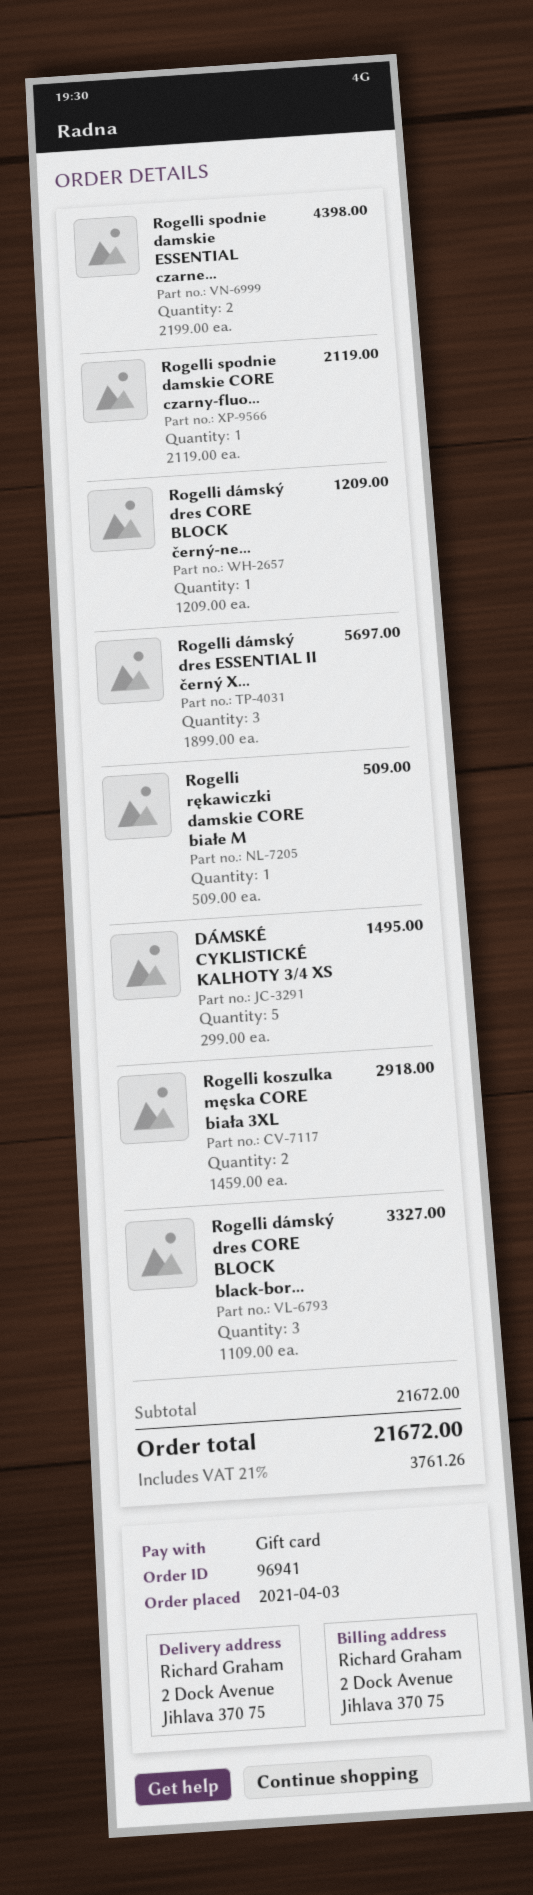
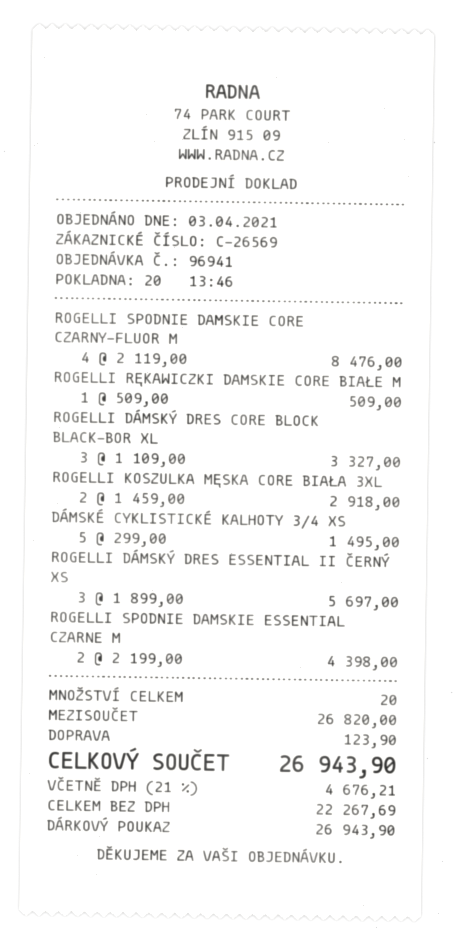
Rogelli spodnie damskie CORE czarny-fluo...: 1 x 2119.00 = 2119.00 -> 4 x 2119.00 = 8476.00
Rogelli dámský dres CORE BLOCK černý-ne...: 1 x 1209.00 = 1209.00 -> none
subtotal: 21672.00 -> 26820.00
shipping: none -> 123.90
tax: 21% = 3761.26 -> 21% = 4676.21
total: 21672.00 -> 26943.90

